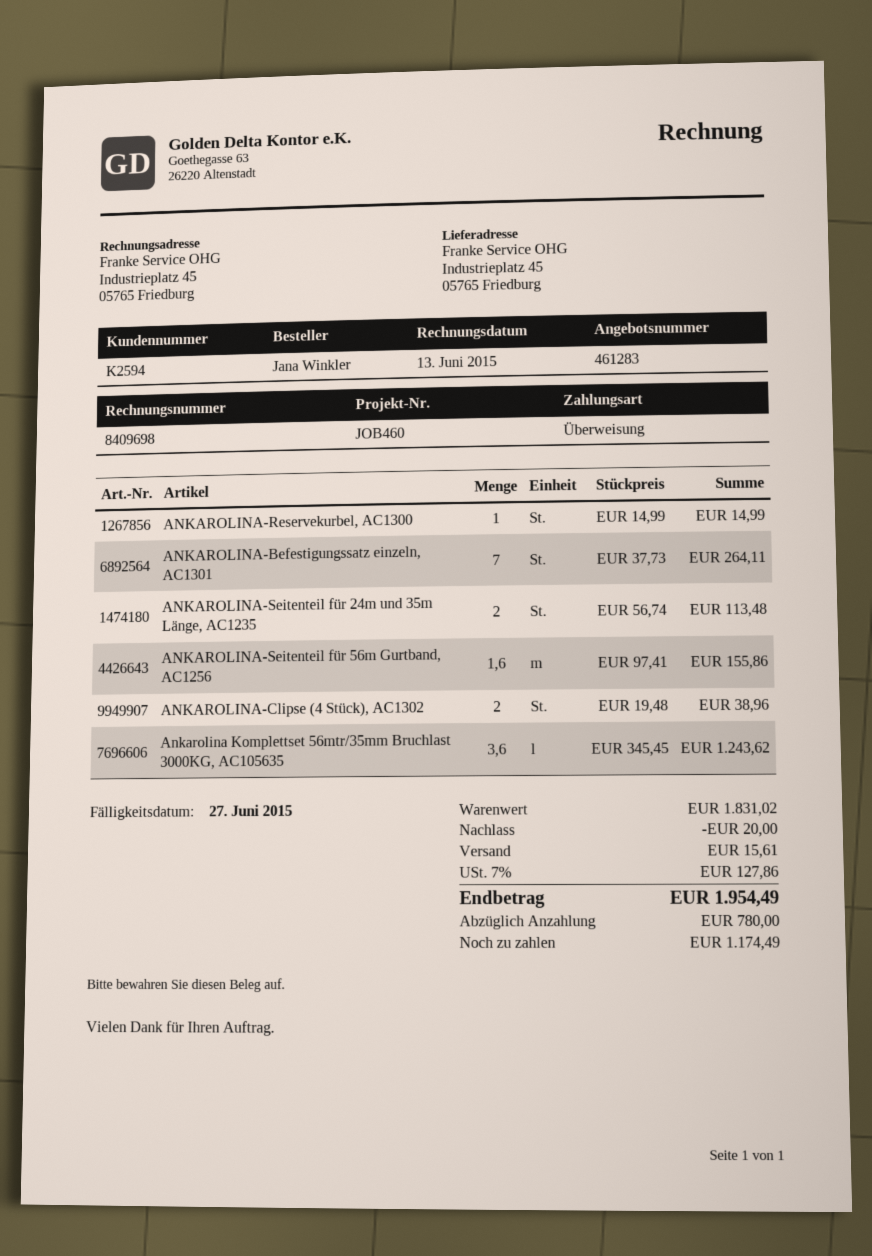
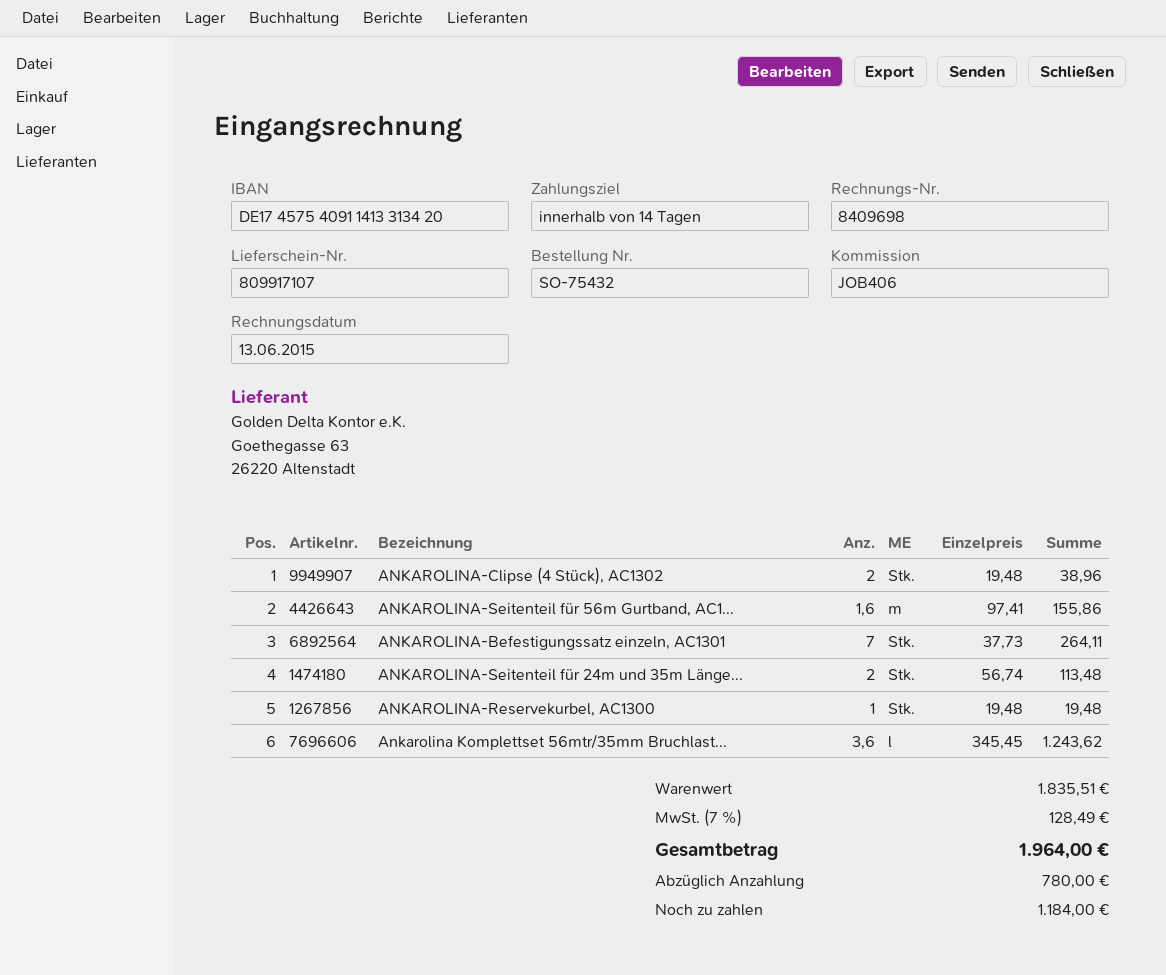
reference: JOB460 -> JOB406
ANKAROLINA-Reservekurbel, AC1300: 1 x 14.99 = 14.99 -> 1 x 19.48 = 19.48
subtotal: 1831.02 -> 1835.51
discount: 20.00 -> none
shipping: 15.61 -> none
tax: 7% = 127.86 -> 7% = 128.49
total: 1954.49 -> 1964.00
balance: 1174.49 -> 1184.00

